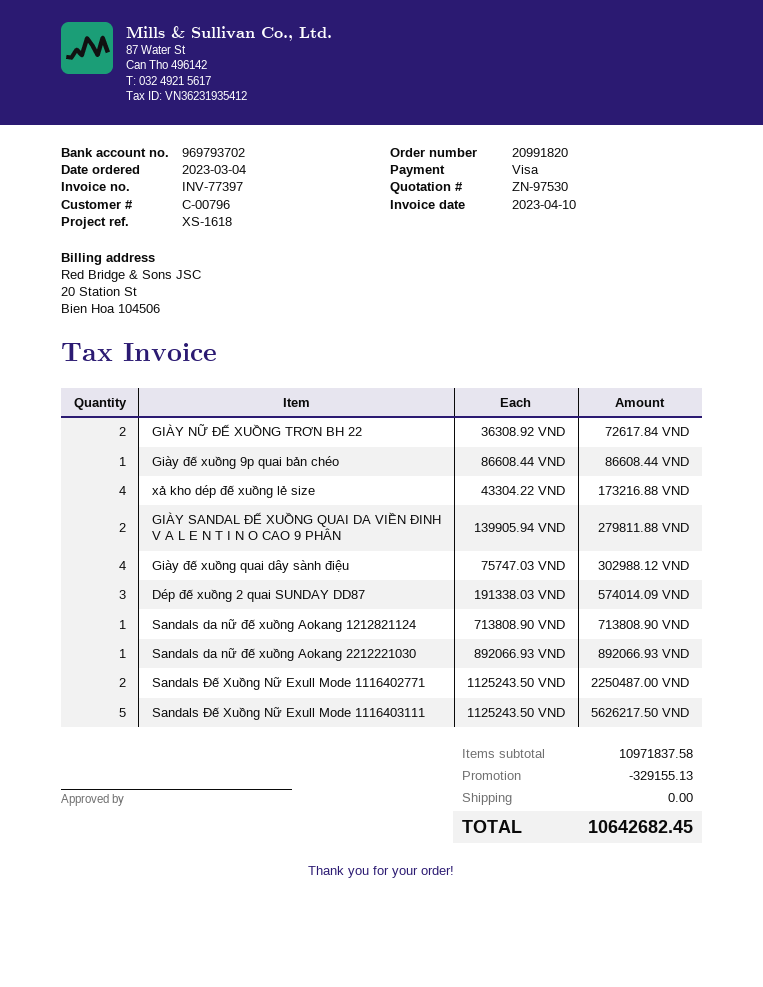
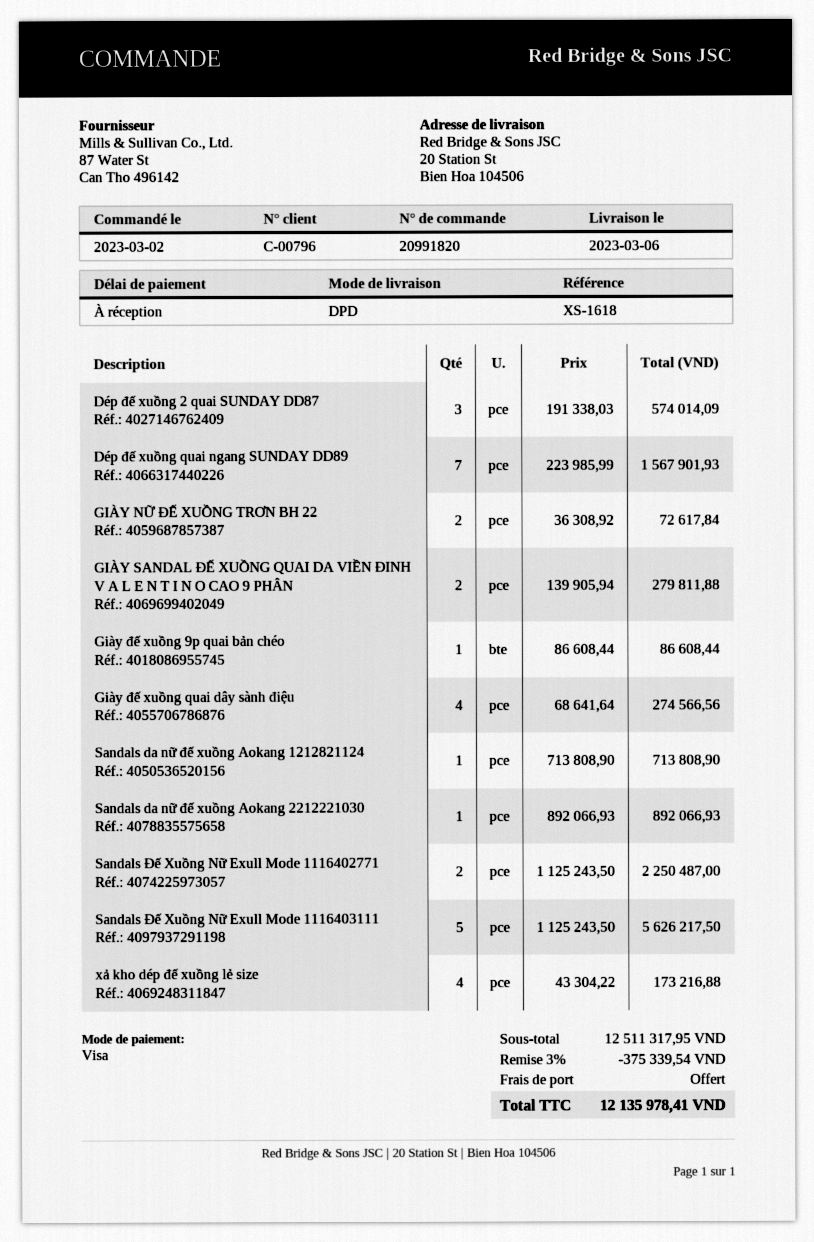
order date: 2023-03-04 -> 2023-03-02
Giày đế xuồng quai dây sành điệu: 4 x 75747.03 = 302988.12 -> 4 x 68641.64 = 274566.56
Dép đế xuồng quai ngang SUNDAY DD89: none -> 7 x 223985.99 = 1567901.93
subtotal: 10971837.58 -> 12511317.95
discount: 329155.13 -> 375339.54
total: 10642682.45 -> 12135978.41

